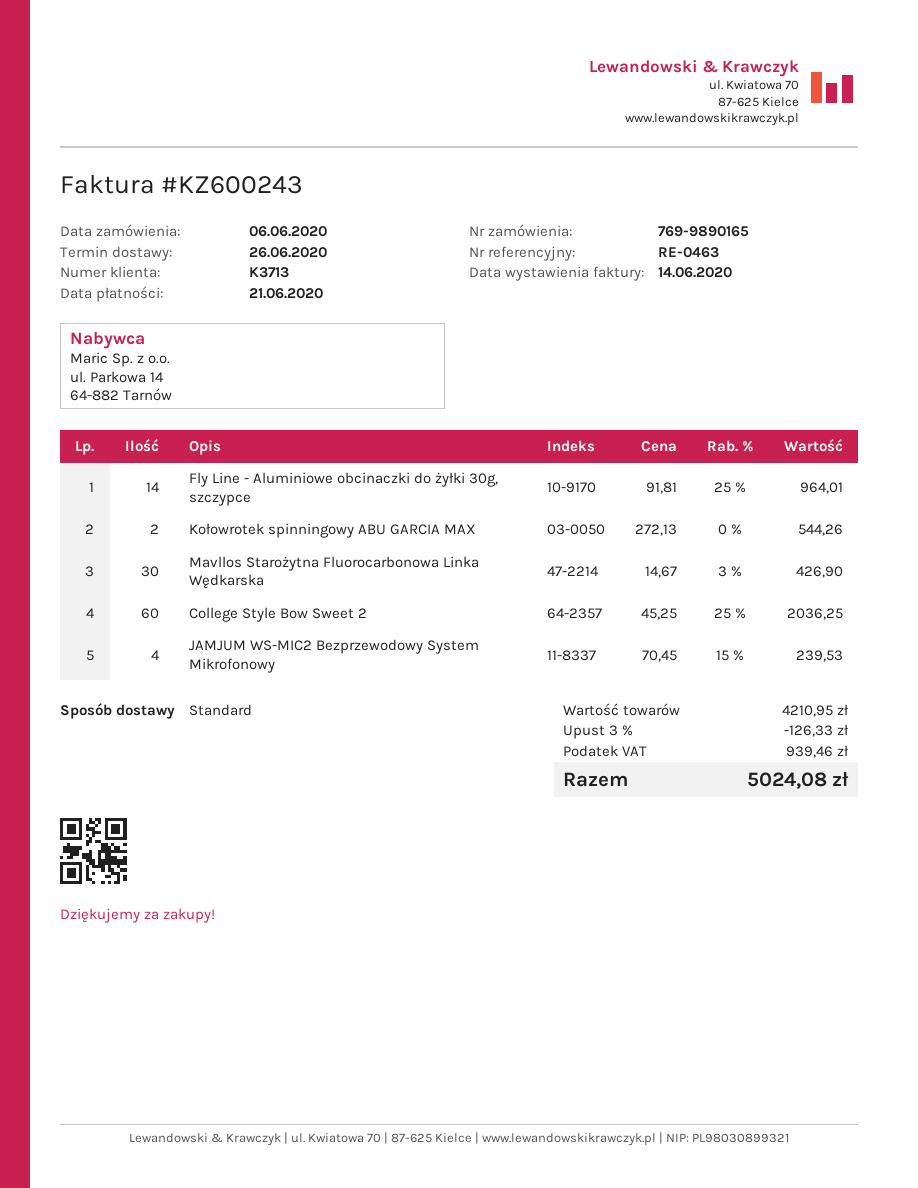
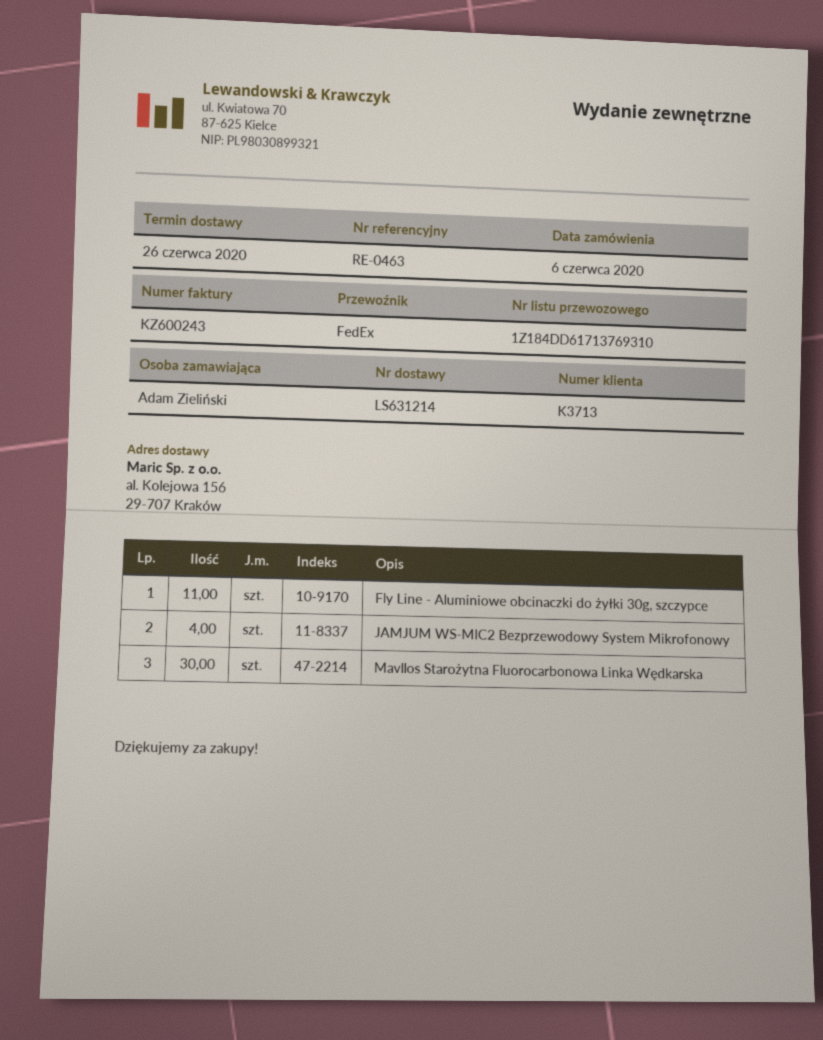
shipping method: standard -> FedEx
Fly Line - Aluminiowe obcinaczki do żyłki 30g, szczypce: 14 -> 11
Kołowrotek spinningowy ABU GARCIA MAX: 2 -> none
College Style Bow Sweet 2: 60 -> none

